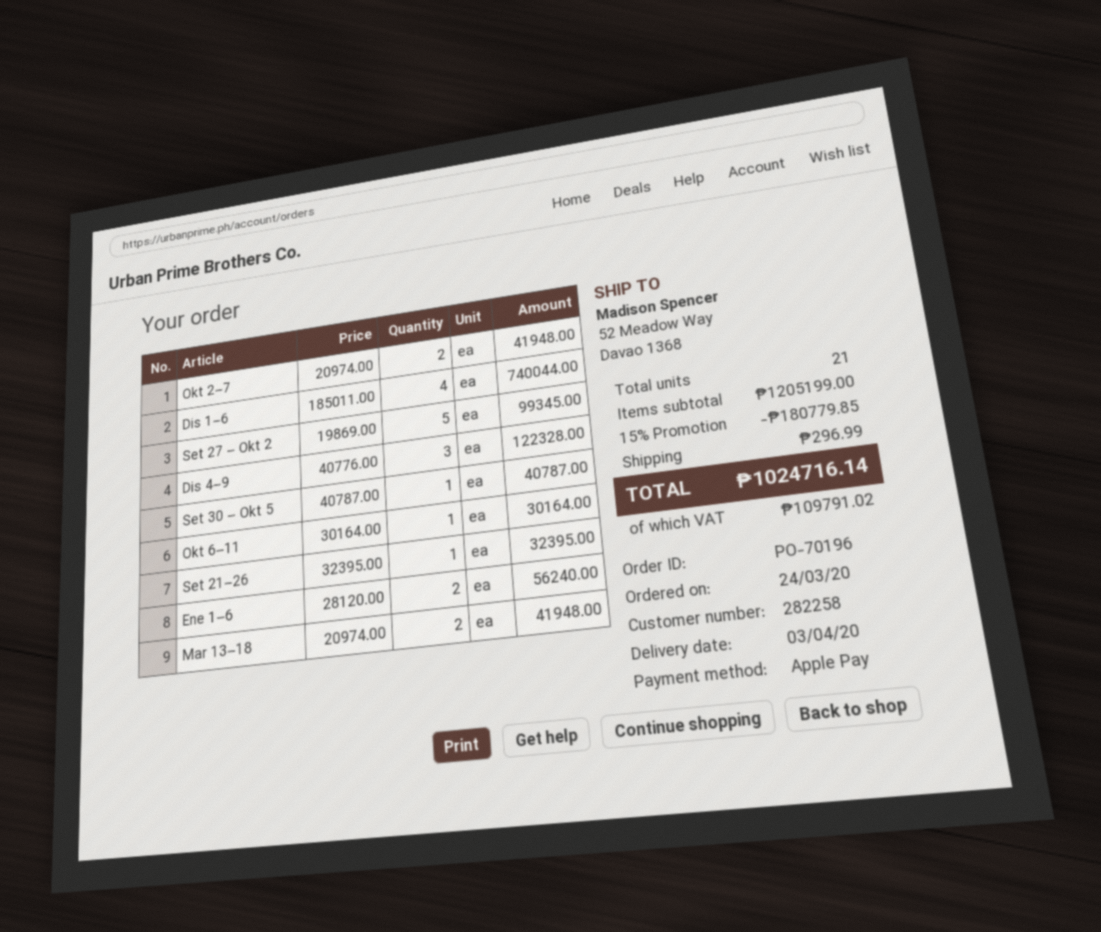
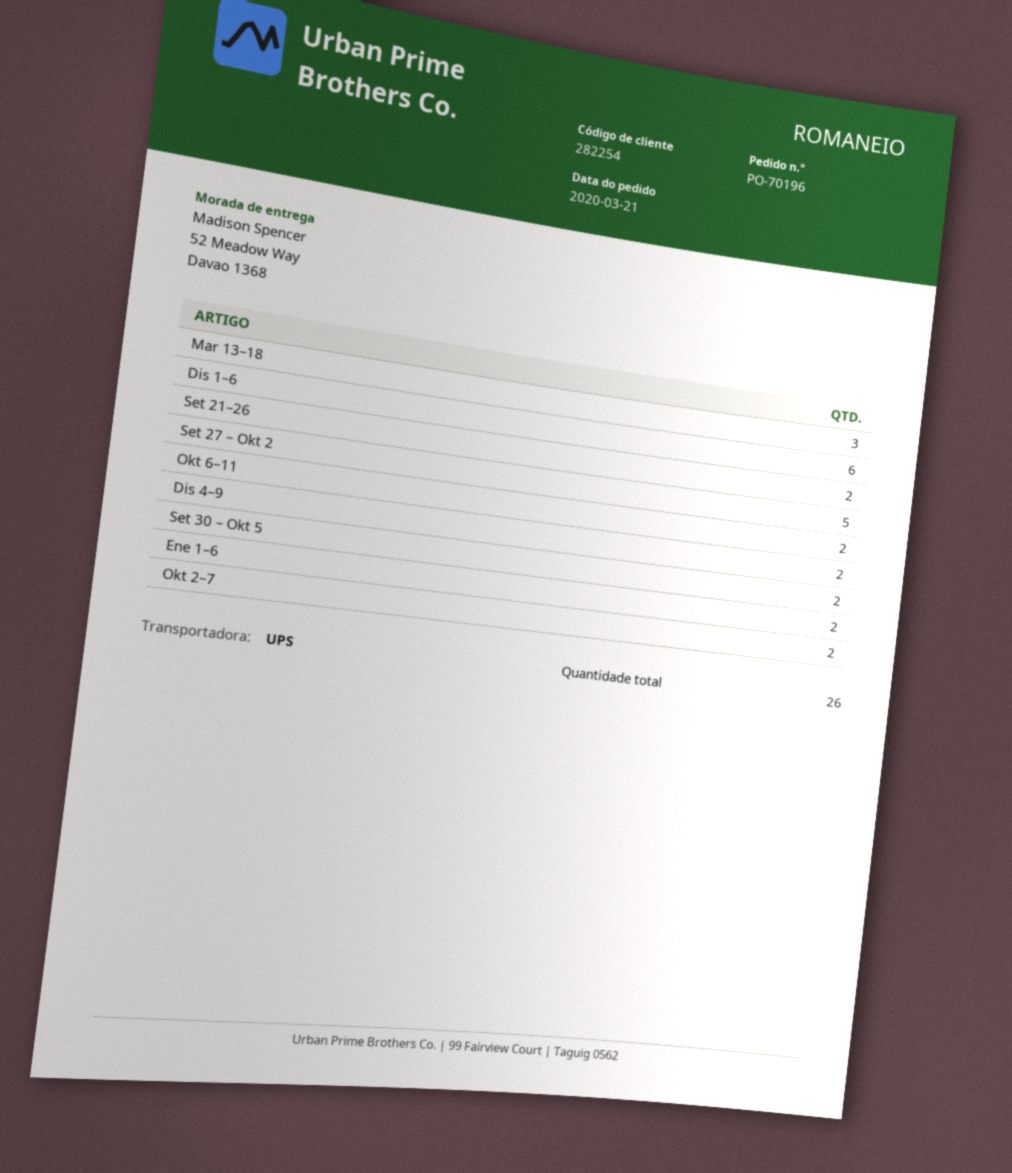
order date: 2020-03-24 -> 2020-03-21
customer number: 282258 -> 282254
Dis 1–6: 4 -> 6
Dis 4–9: 3 -> 2
Set 30 – Okt 5: 1 -> 2
Okt 6–11: 1 -> 2
Set 21–26: 1 -> 2
Mar 13–18: 2 -> 3
total quantity: 21 -> 26

